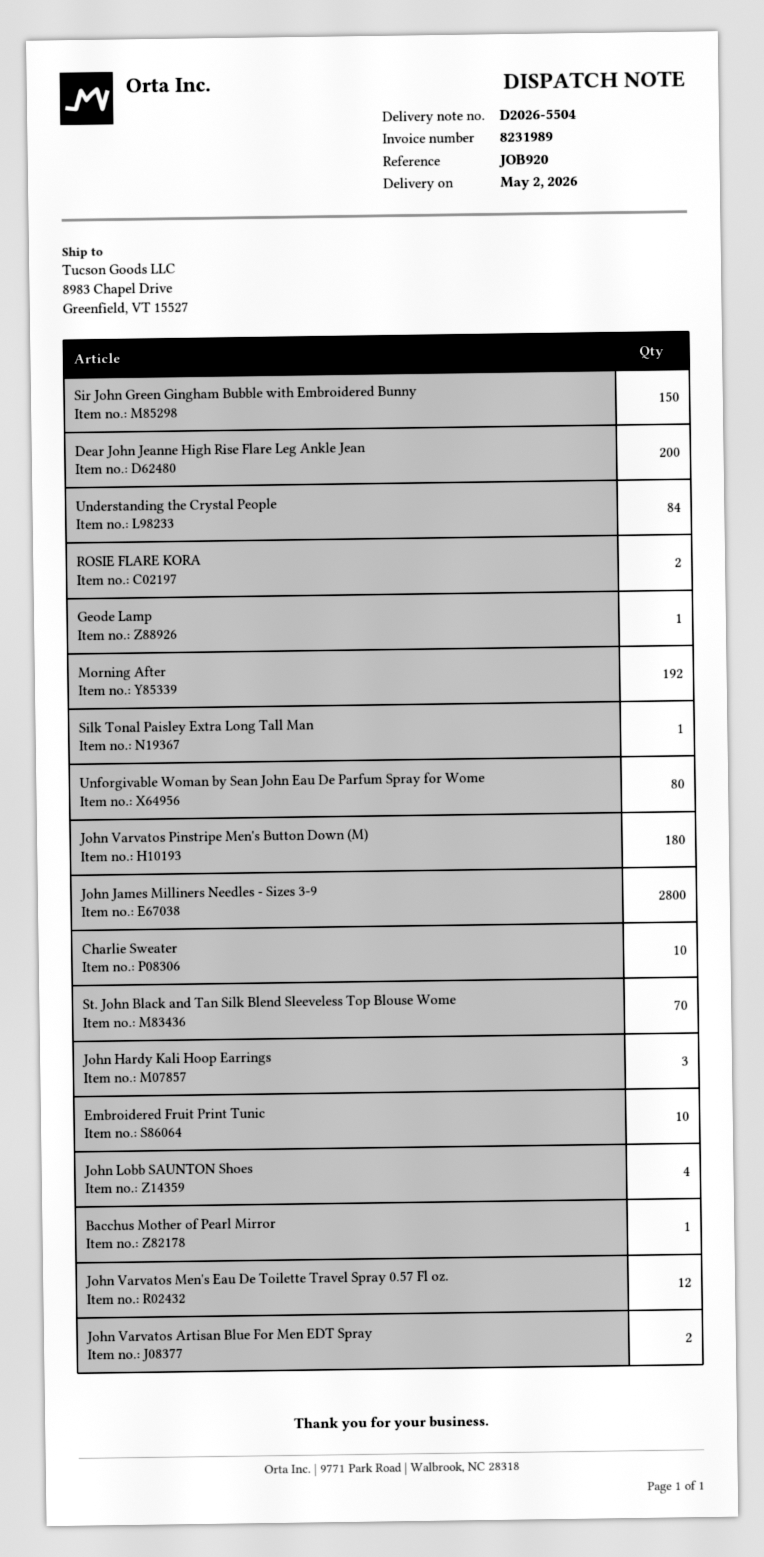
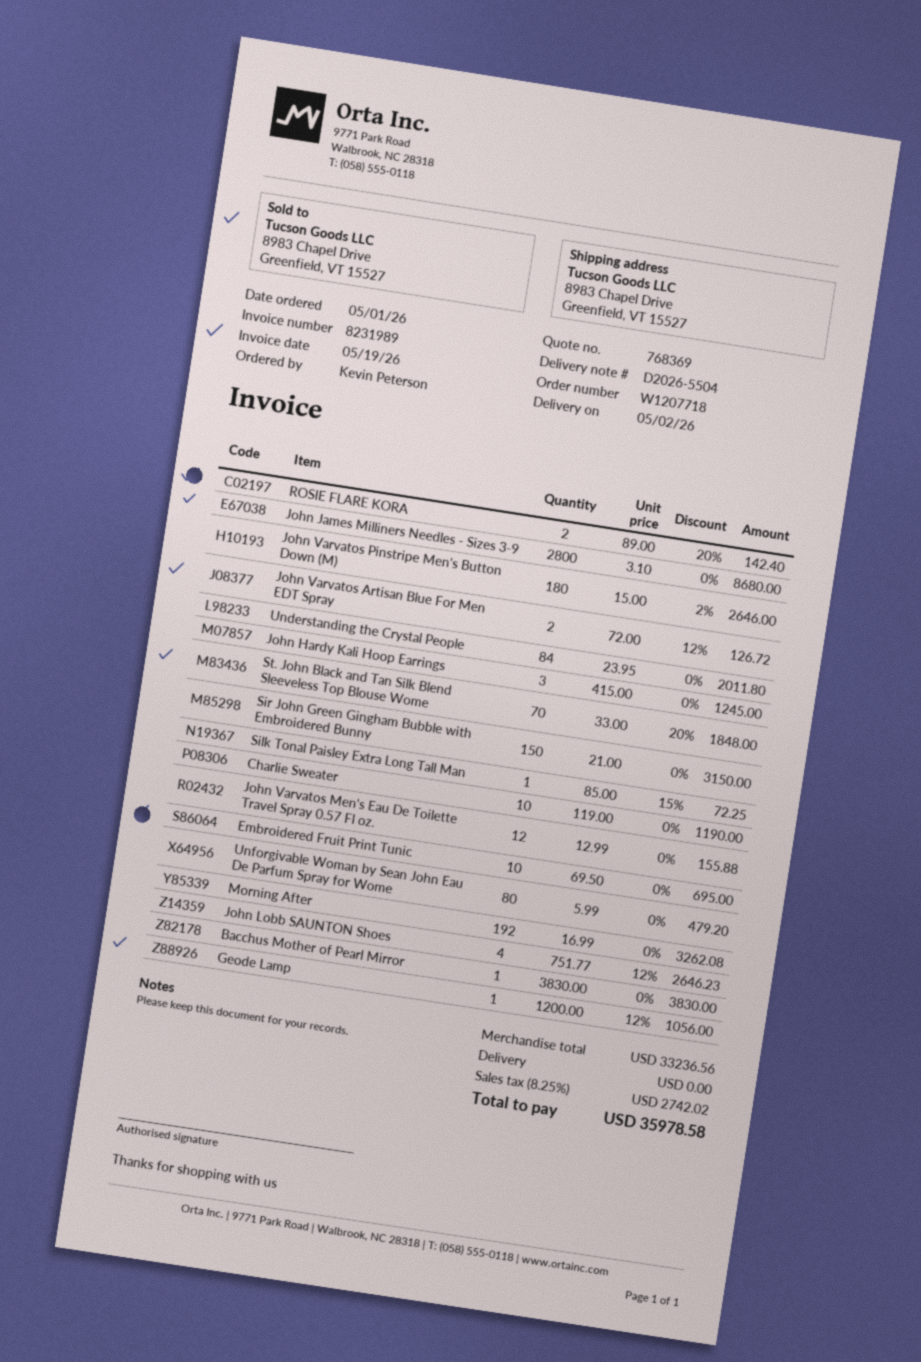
Dear John Jeanne High Rise Flare Leg Ankle Jean: 200 -> none

